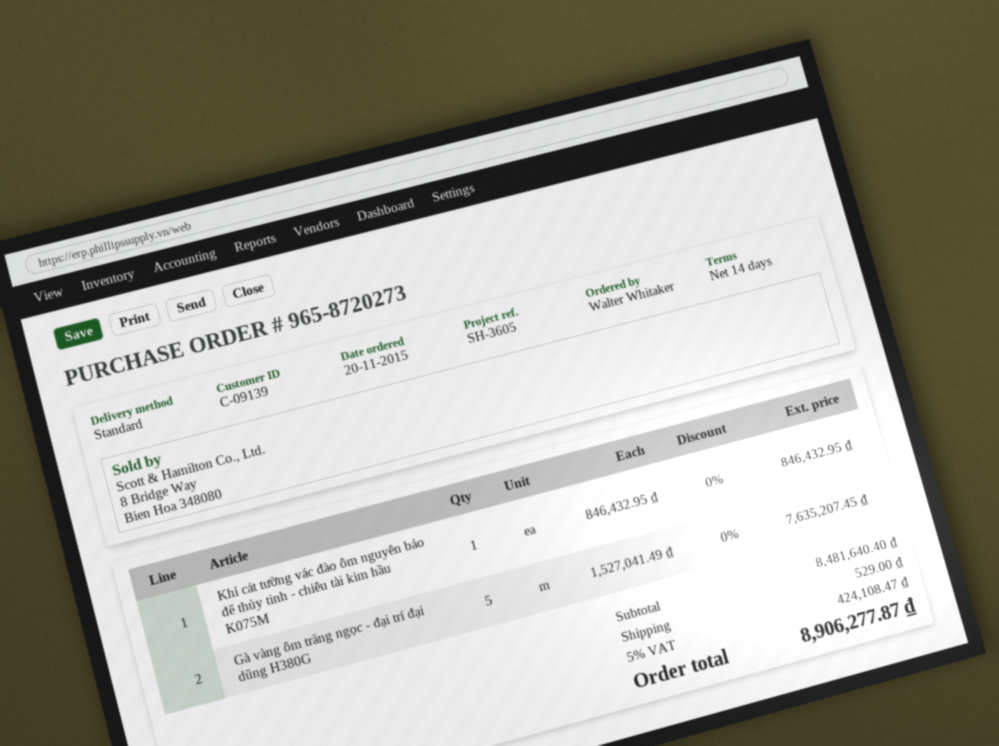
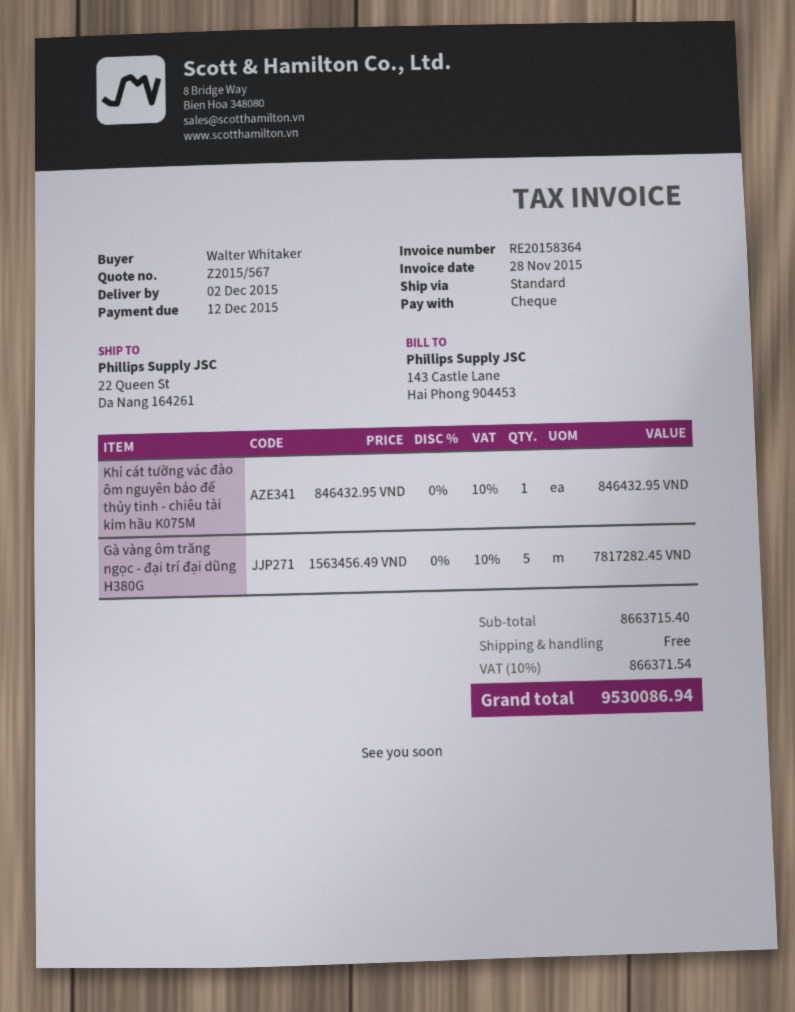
Gà vàng ôm trăng ngọc - đại trí đại dũng H380G: 5 x 1527041.49 = 7635207.45 -> 5 x 1563456.49 = 7817282.45
subtotal: 8481640.40 -> 8663715.40
shipping: 529.00 -> 0.00
tax: 5% = 424108.47 -> 10% = 866371.54
total: 8906277.87 -> 9530086.94

